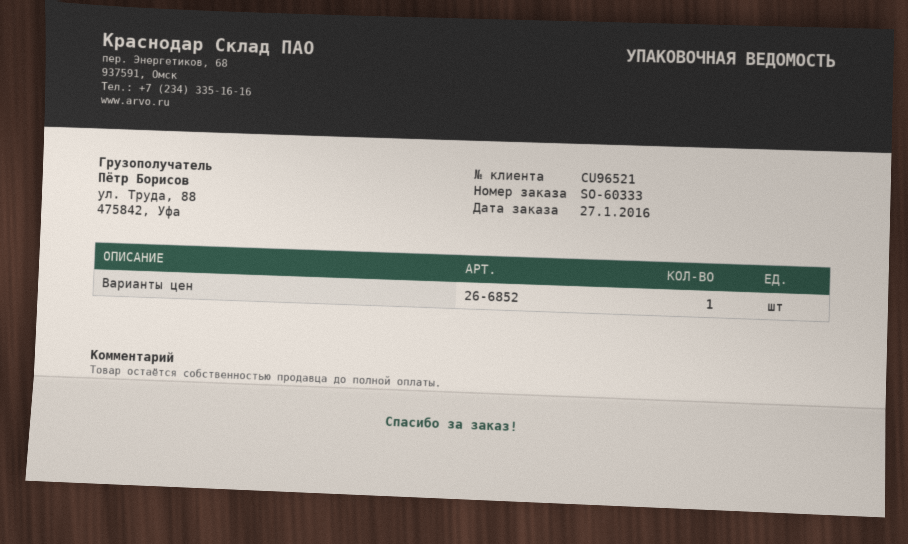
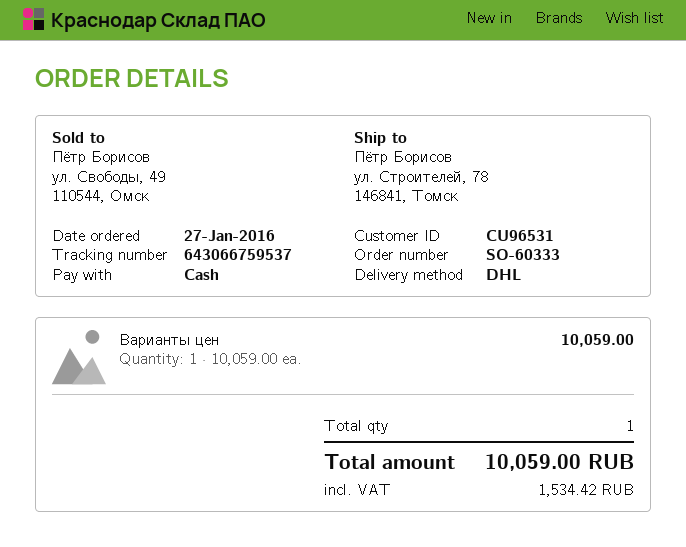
customer number: CU96521 -> CU96531
ship to: ул. Труда, 88, 475842, Уфа -> ул. Строителей, 78, 146841, Томск

